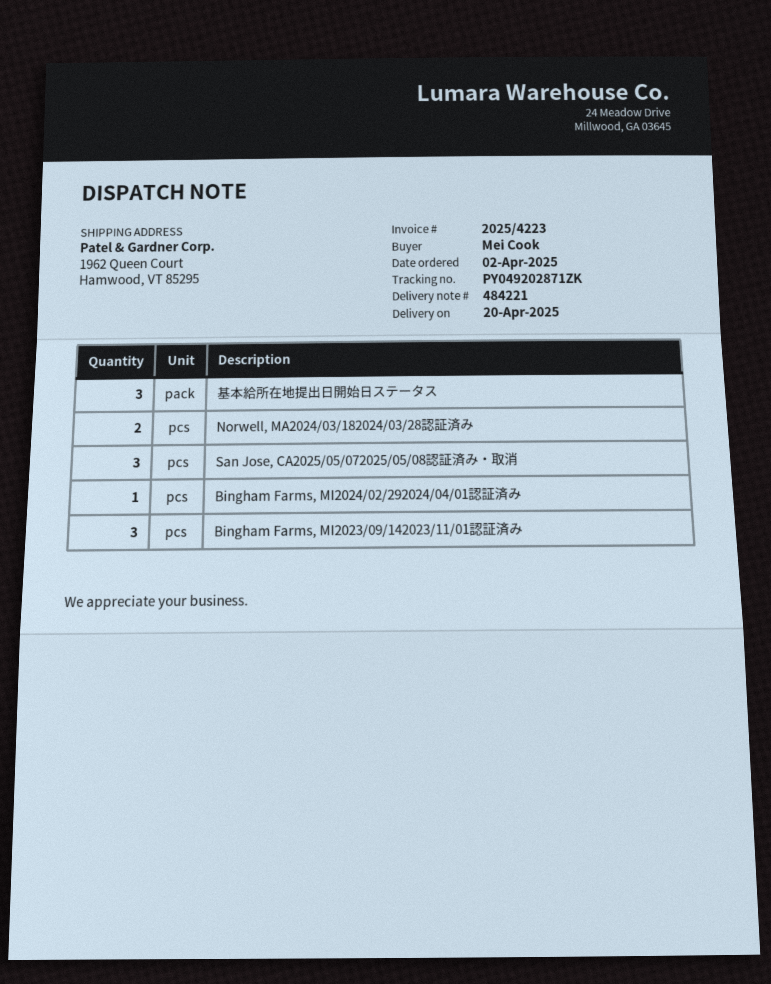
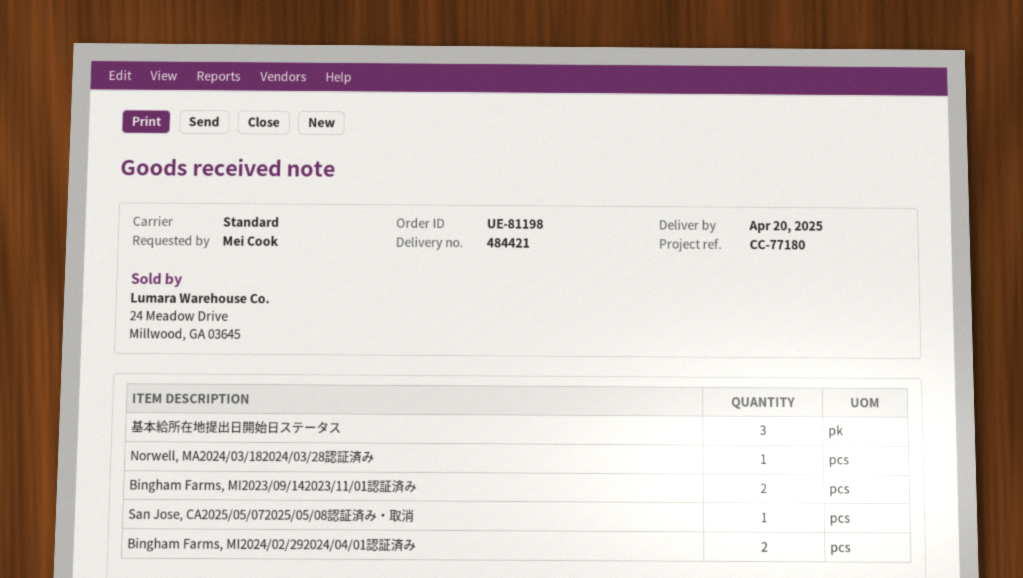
delivery note number: 484221 -> 484421
Norwell, MA2024/03/182024/03/28認証済み: 2 -> 1
San Jose, CA2025/05/072025/05/08認証済み・取消: 3 -> 1
Bingham Farms, MI2024/02/292024/04/01認証済み: 1 -> 2
Bingham Farms, MI2023/09/142023/11/01認証済み: 3 -> 2

